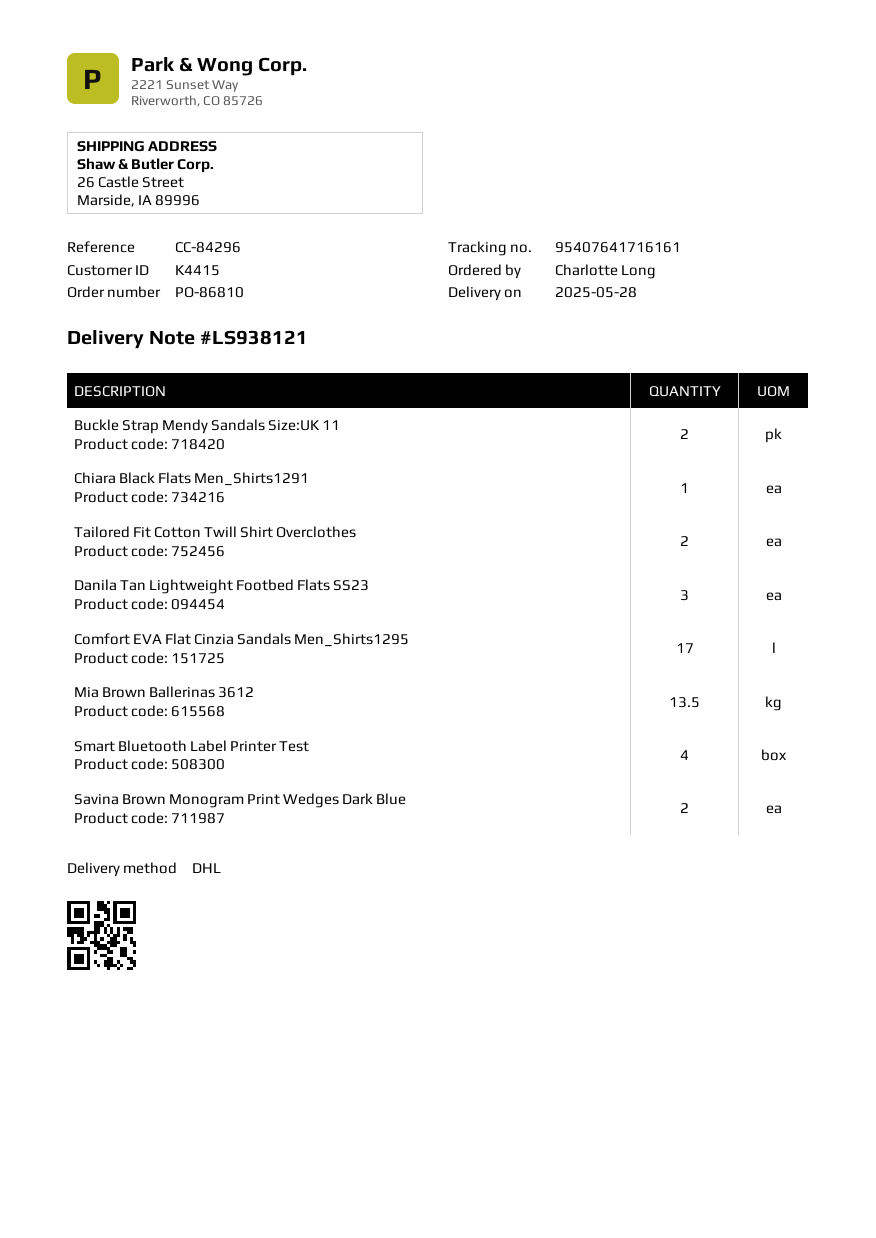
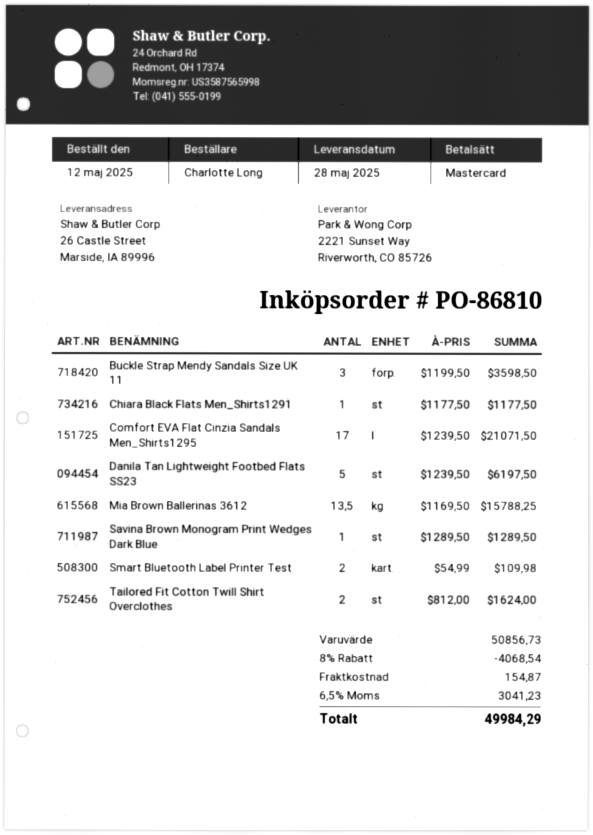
Buckle Strap Mendy Sandals Size:UK 11: 2 -> 3
Danila Tan Lightweight Footbed Flats SS23: 3 -> 5
Smart Bluetooth Label Printer Test: 4 -> 2
Savina Brown Monogram Print Wedges Dark Blue: 2 -> 1

